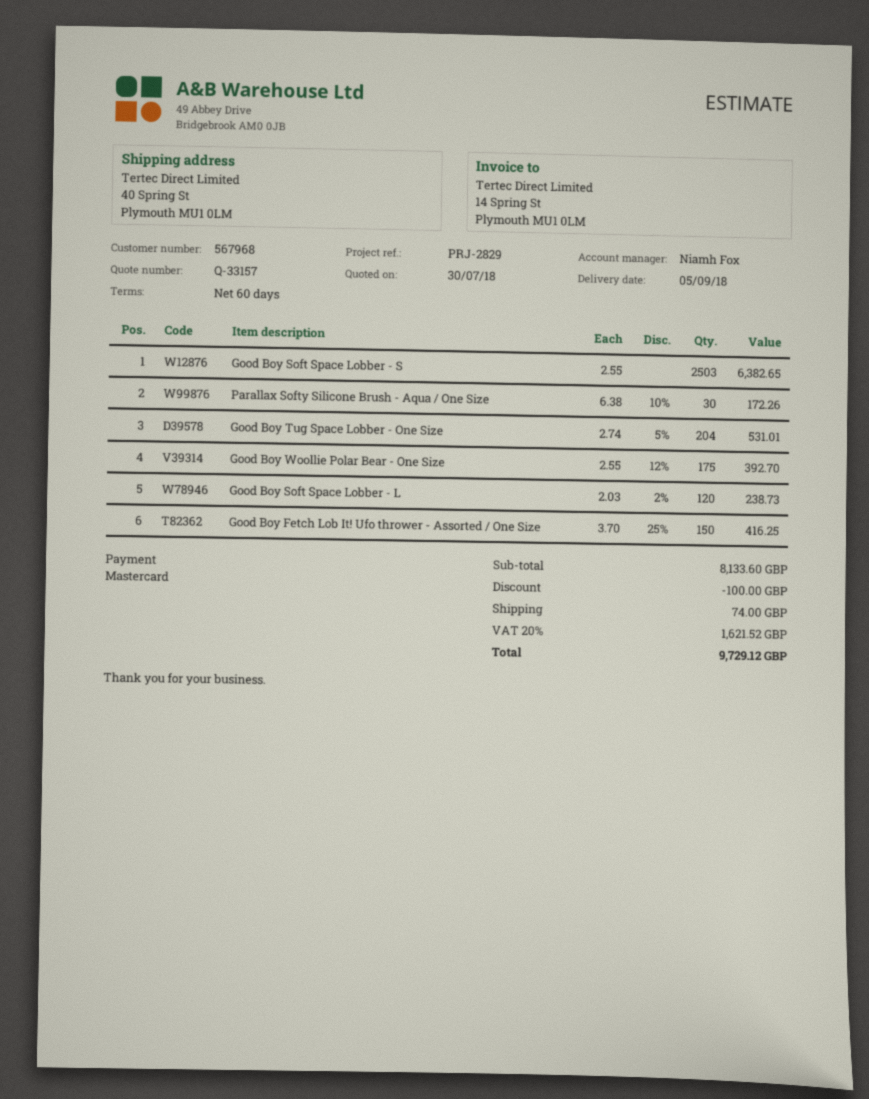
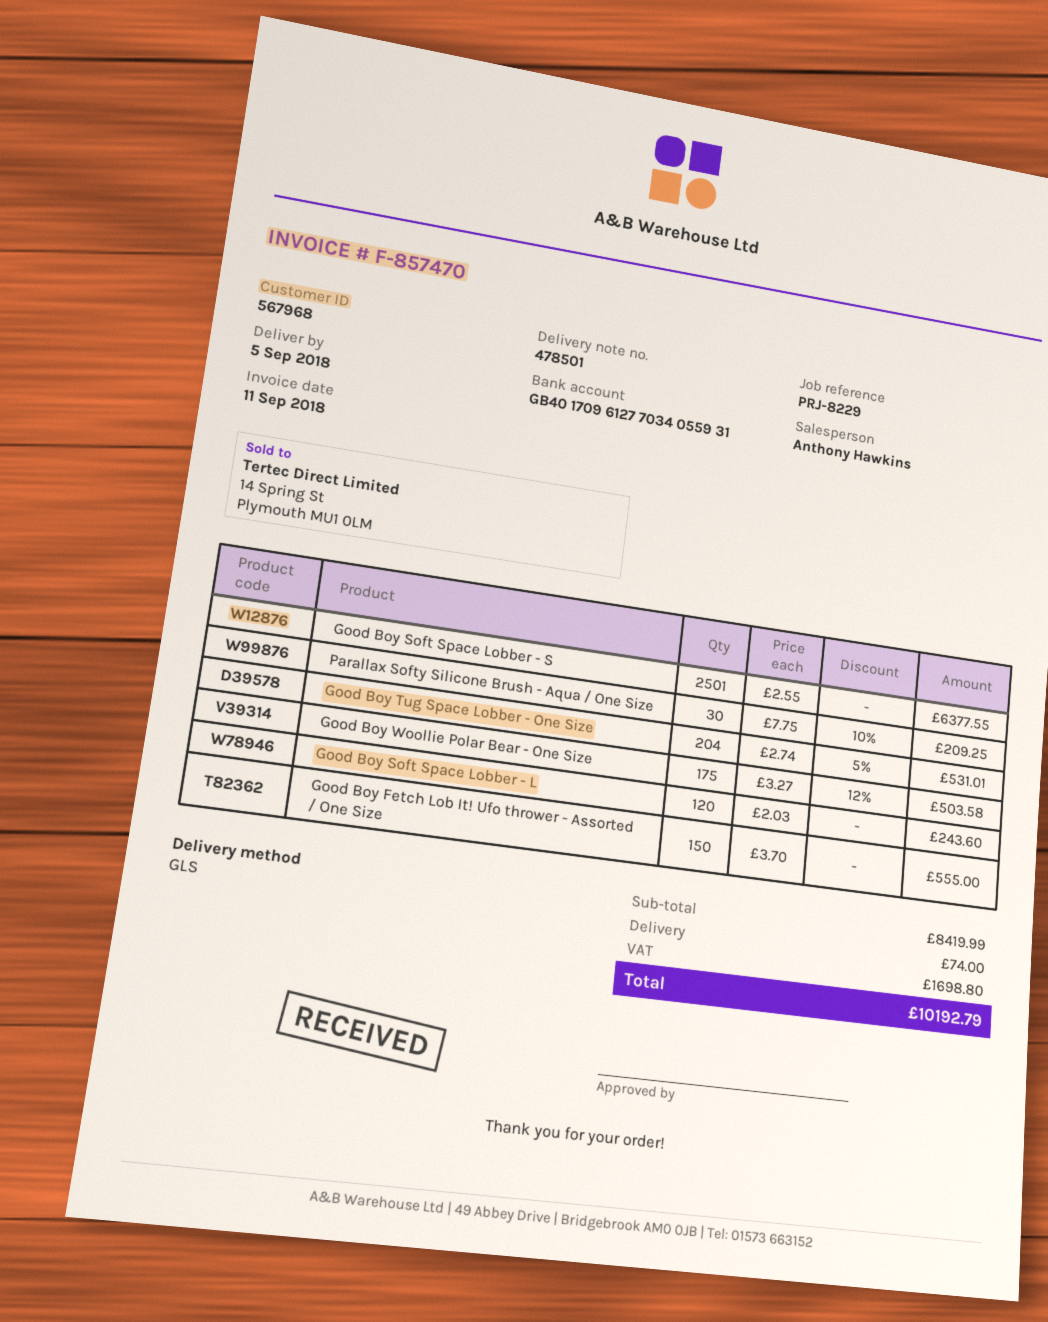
reference: PRJ-2829 -> PRJ-8229
sales rep: Niamh Fox -> Anthony Hawkins
Good Boy Soft Space Lobber - S: 2503 x 2.55 = 6382.65 -> 2501 x 2.55 = 6377.55
Parallax Softy Silicone Brush - Aqua / One Size: 30 x 6.38 - 10% = 172.26 -> 30 x 7.75 - 10% = 209.25
Good Boy Woollie Polar Bear - One Size: 175 x 2.55 - 12% = 392.70 -> 175 x 3.27 - 12% = 503.58
Good Boy Soft Space Lobber - L: 120 x 2.03 - 2% = 238.73 -> 120 x 2.03 = 243.60
Good Boy Fetch Lob It! Ufo thrower - Assorted / One Size: 150 x 3.70 - 25% = 416.25 -> 150 x 3.70 = 555.00
subtotal: 8133.60 -> 8419.99
discount: 100.00 -> none
tax: 1621.52 -> 1698.80
total: 9729.12 -> 10192.79

